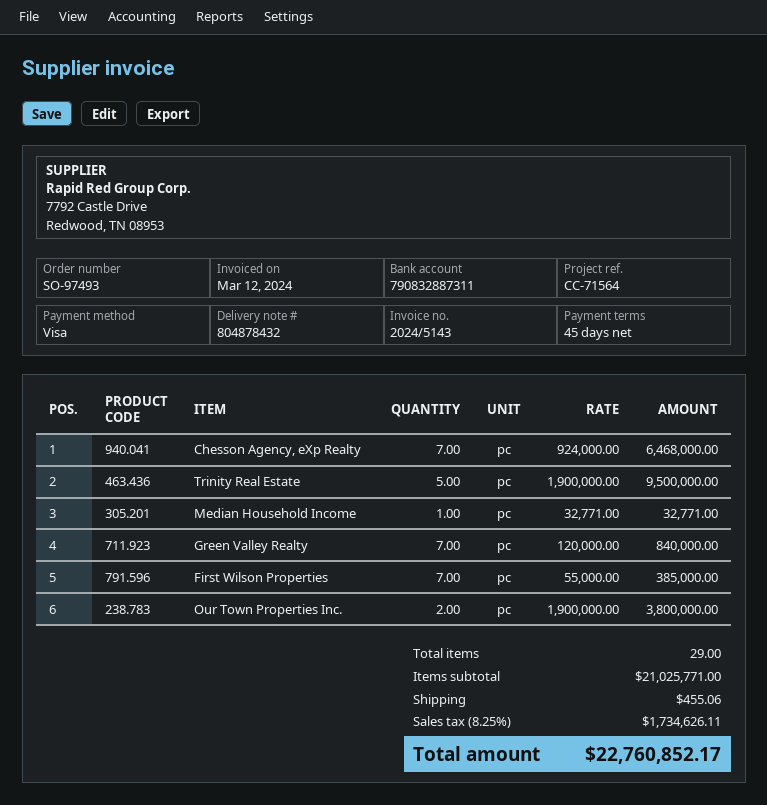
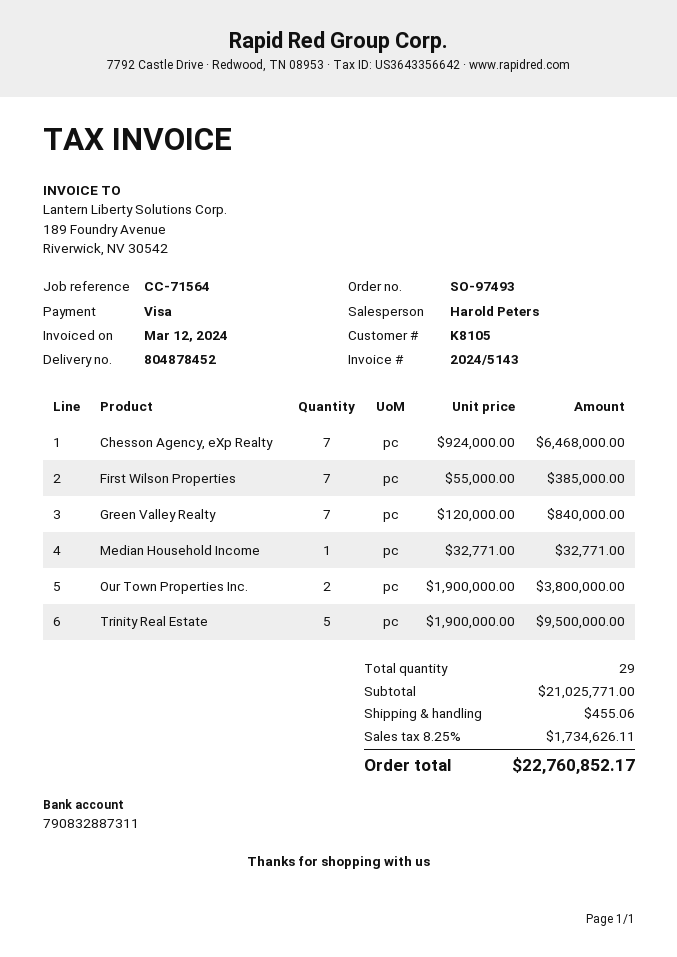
delivery note number: 804878432 -> 804878452

